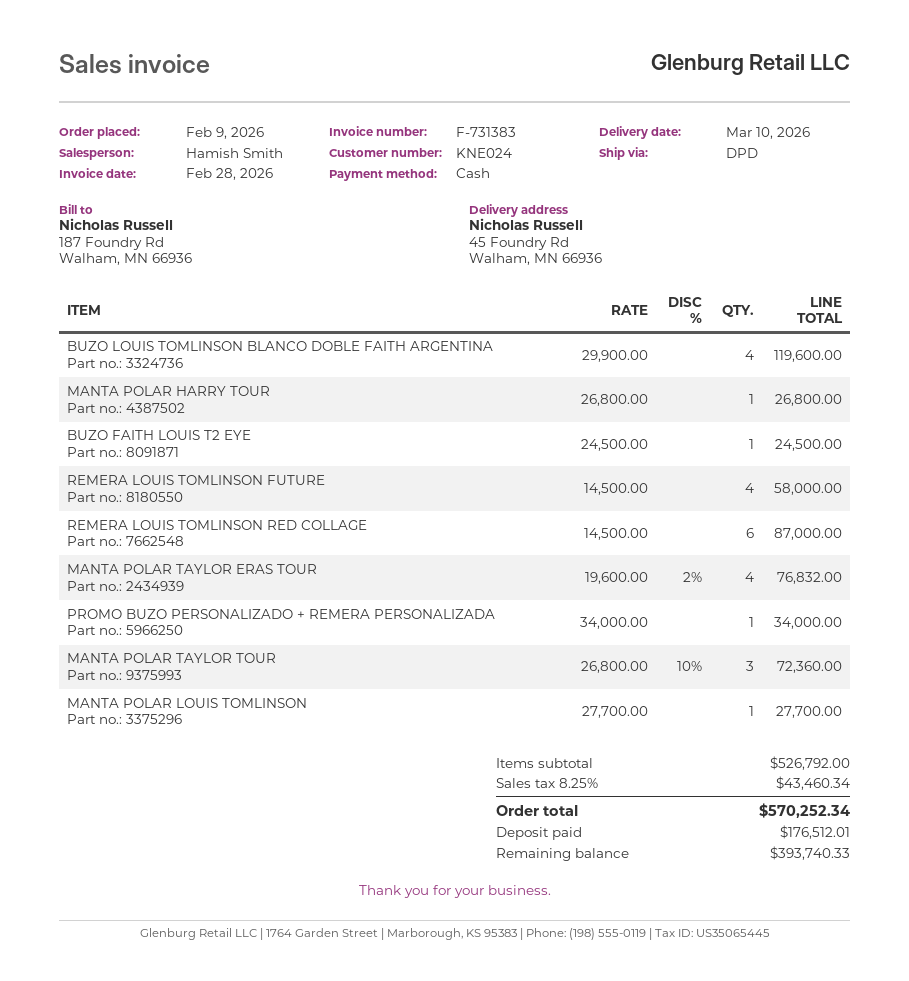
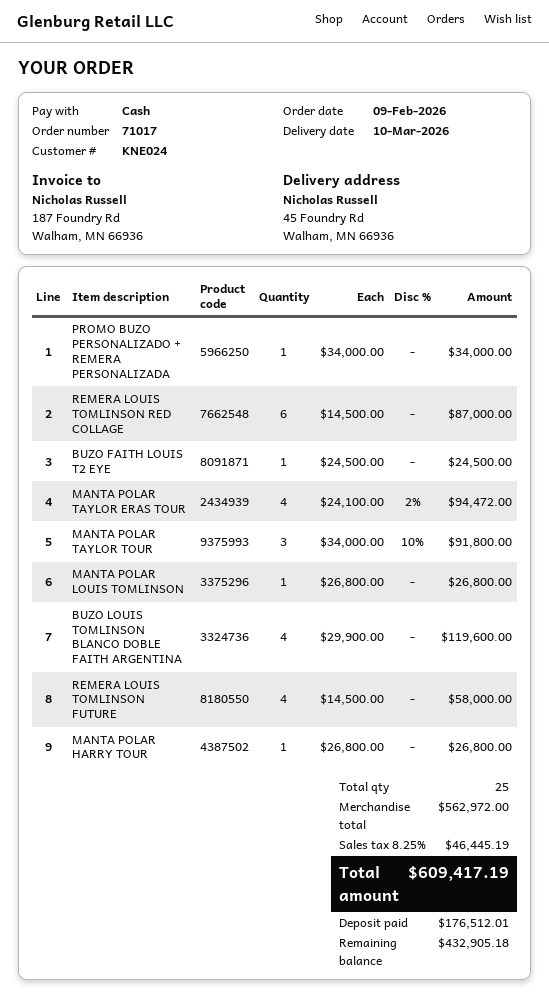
MANTA POLAR TAYLOR ERAS TOUR: 4 x 19600.00 - 2% = 76832.00 -> 4 x 24100.00 - 2% = 94472.00
MANTA POLAR TAYLOR TOUR: 3 x 26800.00 - 10% = 72360.00 -> 3 x 34000.00 - 10% = 91800.00
MANTA POLAR LOUIS TOMLINSON: 1 x 27700.00 = 27700.00 -> 1 x 26800.00 = 26800.00
subtotal: 526792.00 -> 562972.00
tax: 8.25% = 43460.34 -> 8.25% = 46445.19
total: 570252.34 -> 609417.19
balance: 393740.33 -> 432905.18

